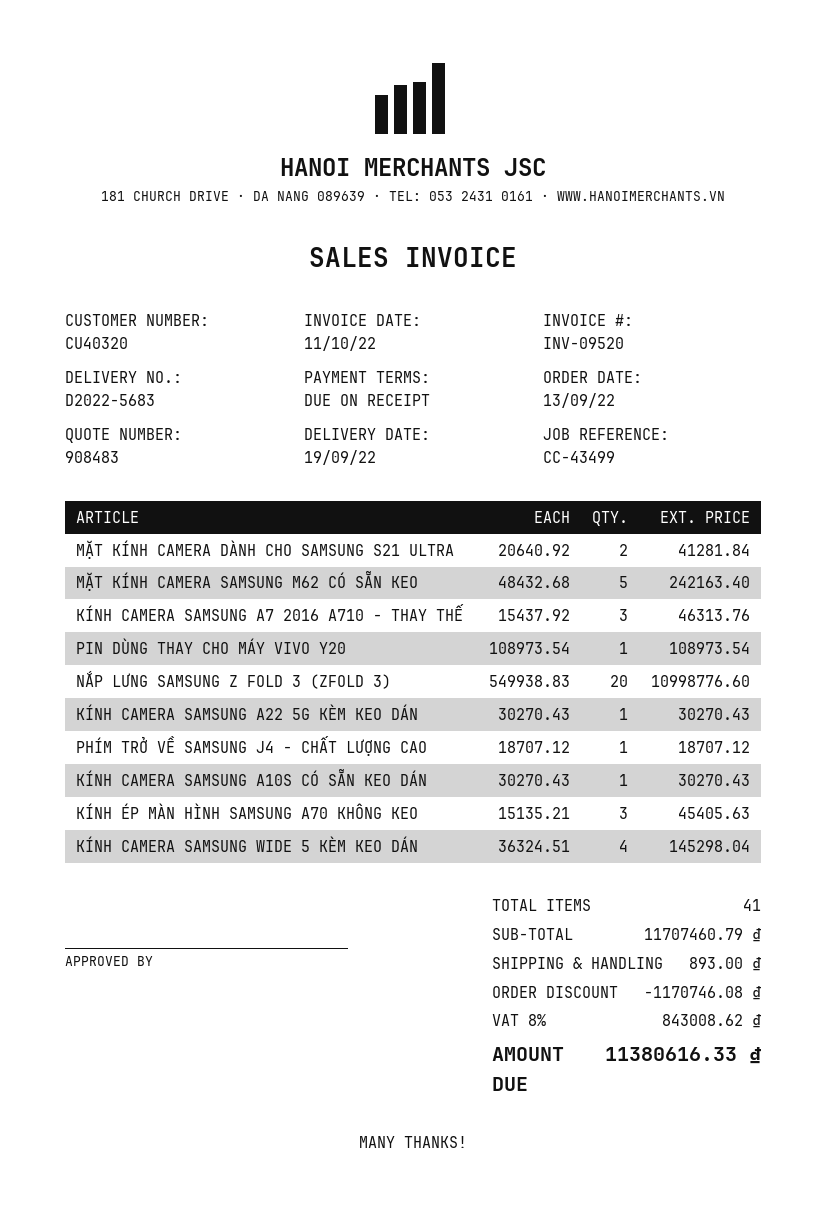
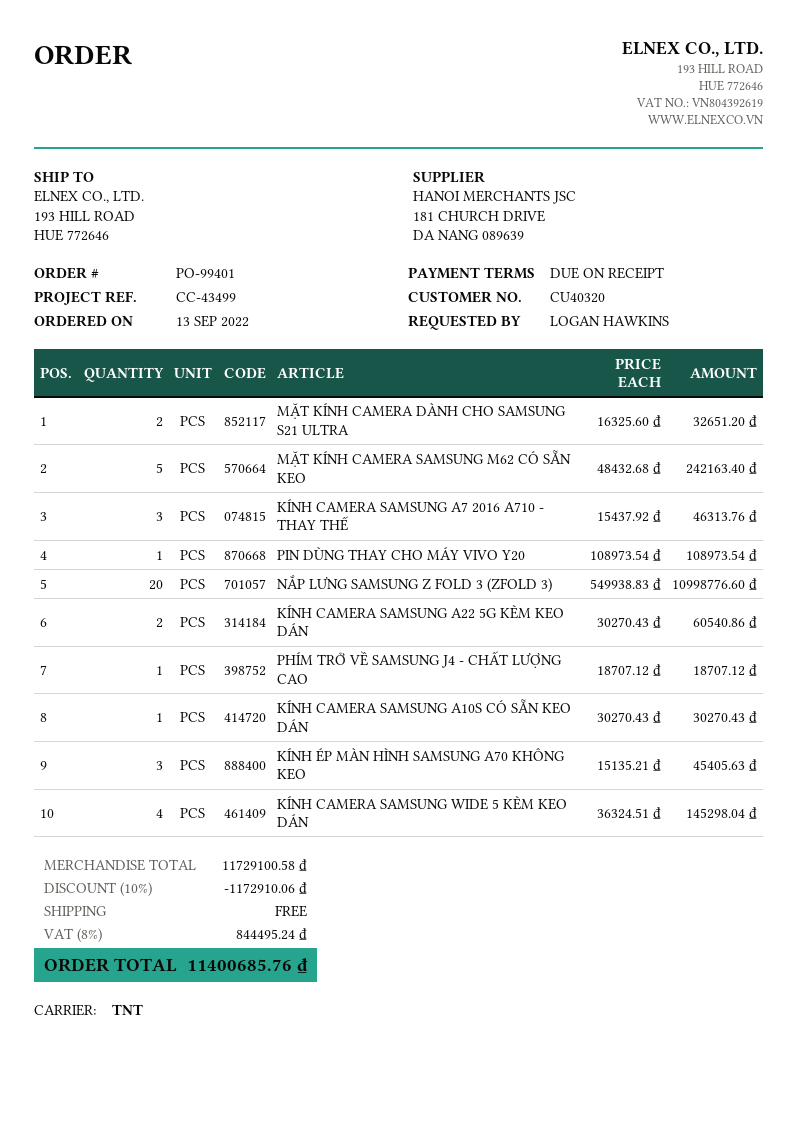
MẶT KÍNH CAMERA DÀNH CHO SAMSUNG S21 ULTRA: 2 x 20640.92 = 41281.84 -> 2 x 16325.60 = 32651.20
KÍNH CAMERA SAMSUNG A22 5G KÈM KEO DÁN: 1 x 30270.43 = 30270.43 -> 2 x 30270.43 = 60540.86
subtotal: 11707460.79 -> 11729100.58
discount: 1170746.08 -> 1172910.06
shipping: 893.00 -> 0.00
tax: 8% = 843008.62 -> 8% = 844495.24
total: 11380616.33 -> 11400685.76

